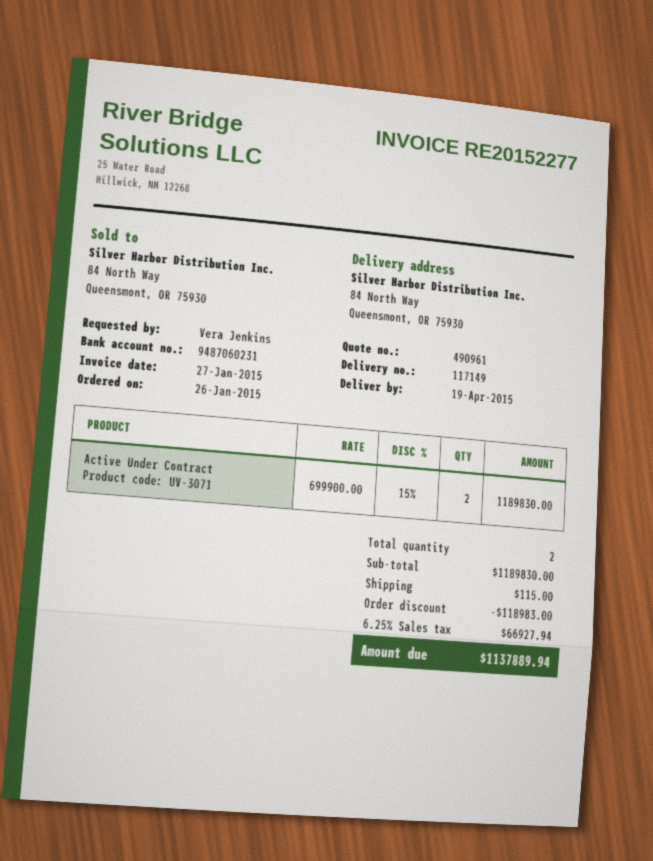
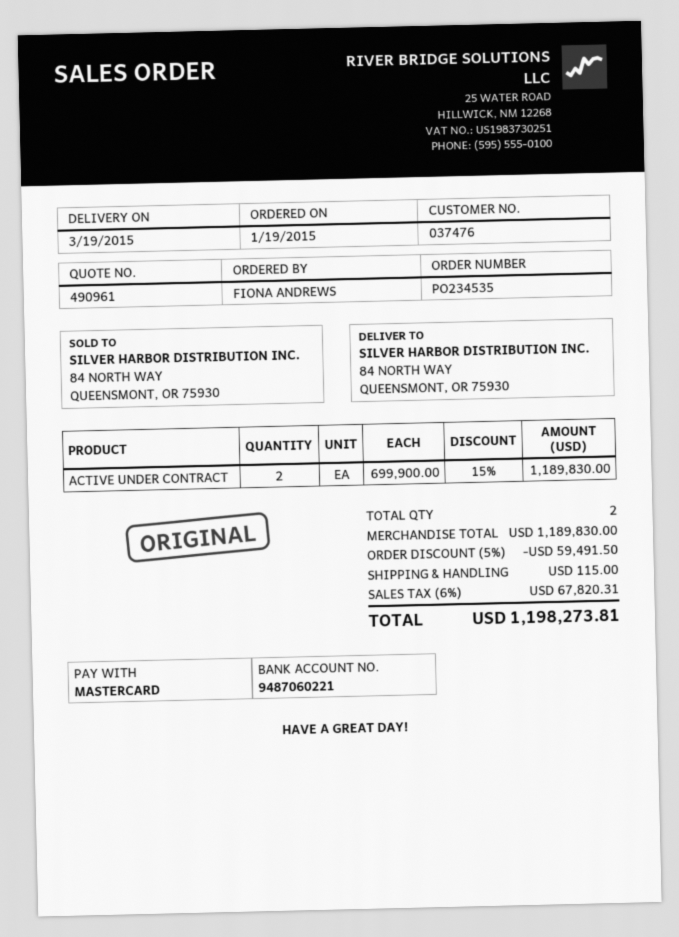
order date: 2015-01-26 -> 2015-01-19
delivery date: 2015-04-19 -> 2015-03-19
ordered by: Vera Jenkins -> FIONA ANDREWS
bank account: 9487060231 -> 9487060221
discount: 118983.00 -> 59491.50
tax: 6.25% = 66927.94 -> 6% = 67820.31
total: 1137889.94 -> 1198273.81

